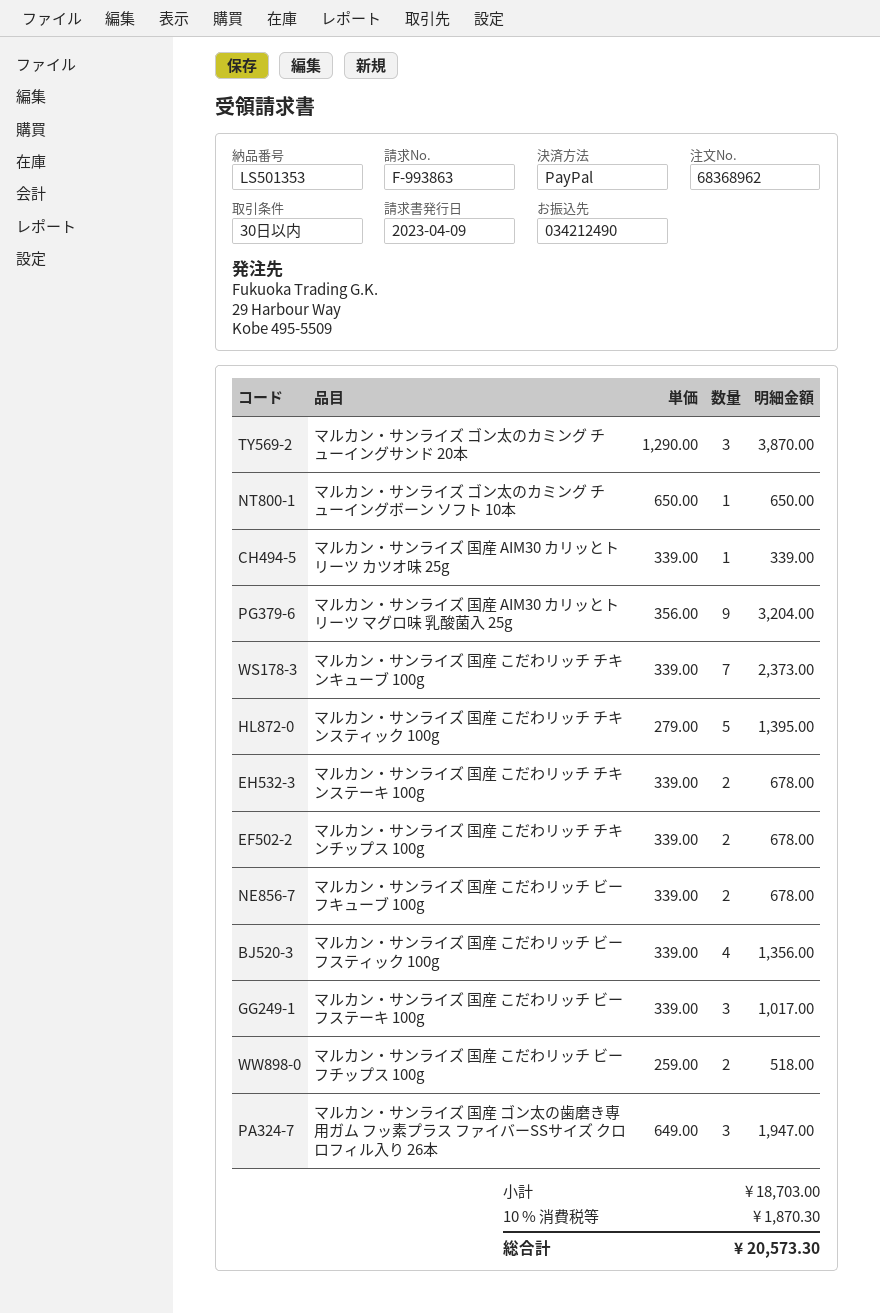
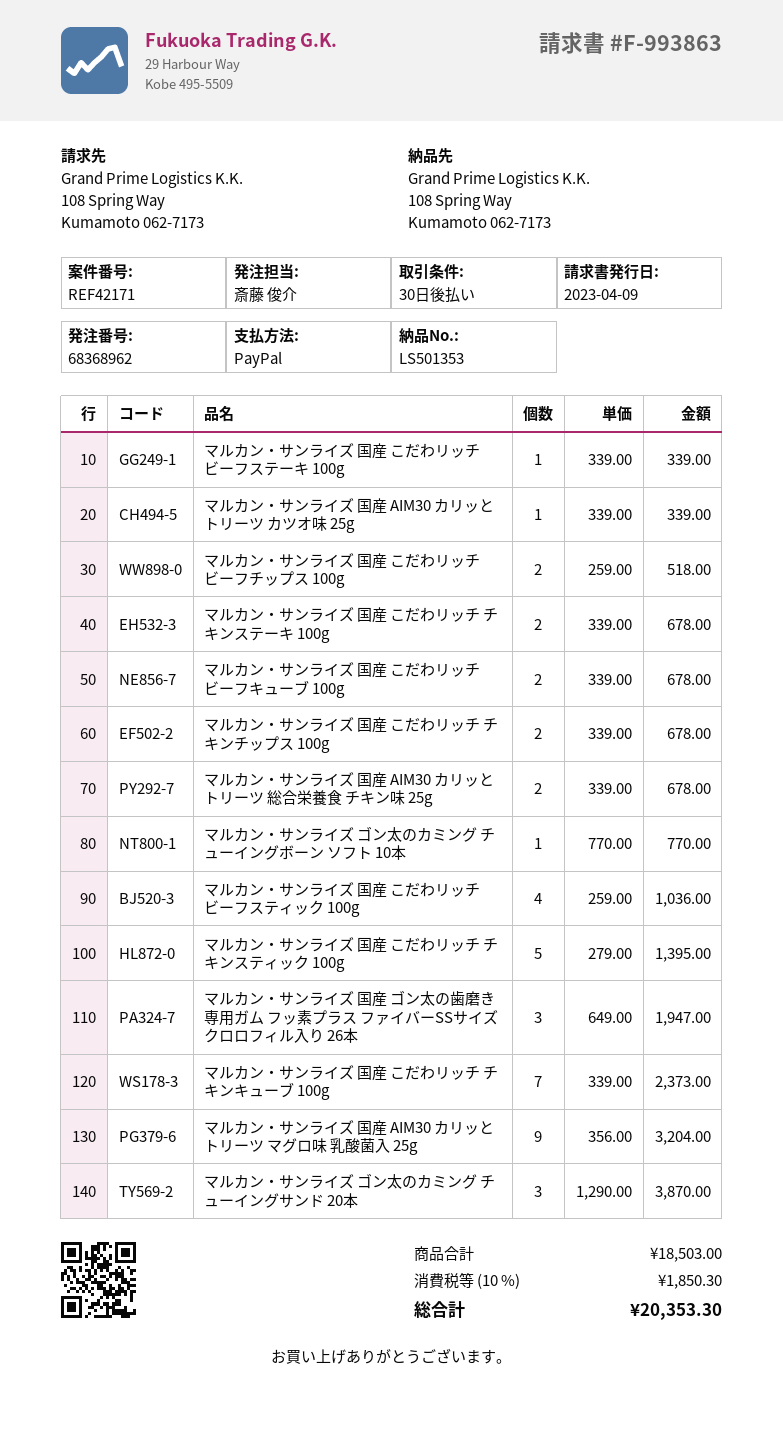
マルカン・サンライズ ゴン太のカミング チューイングボーン ソフト 10本: 1 x 650.00 = 650.00 -> 1 x 770.00 = 770.00
マルカン・サンライズ 国産 こだわリッチ ビーフスティック 100g: 4 x 339.00 = 1356.00 -> 4 x 259.00 = 1036.00
マルカン・サンライズ 国産 こだわリッチ ビーフステーキ 100g: 3 x 339.00 = 1017.00 -> 1 x 339.00 = 339.00
マルカン・サンライズ 国産 AIM30 カリッとトリーツ 総合栄養食 チキン味 25g: none -> 2 x 339.00 = 678.00
subtotal: 18703.00 -> 18503.00
tax: 10% = 1870.30 -> 10% = 1850.30
total: 20573.30 -> 20353.30

